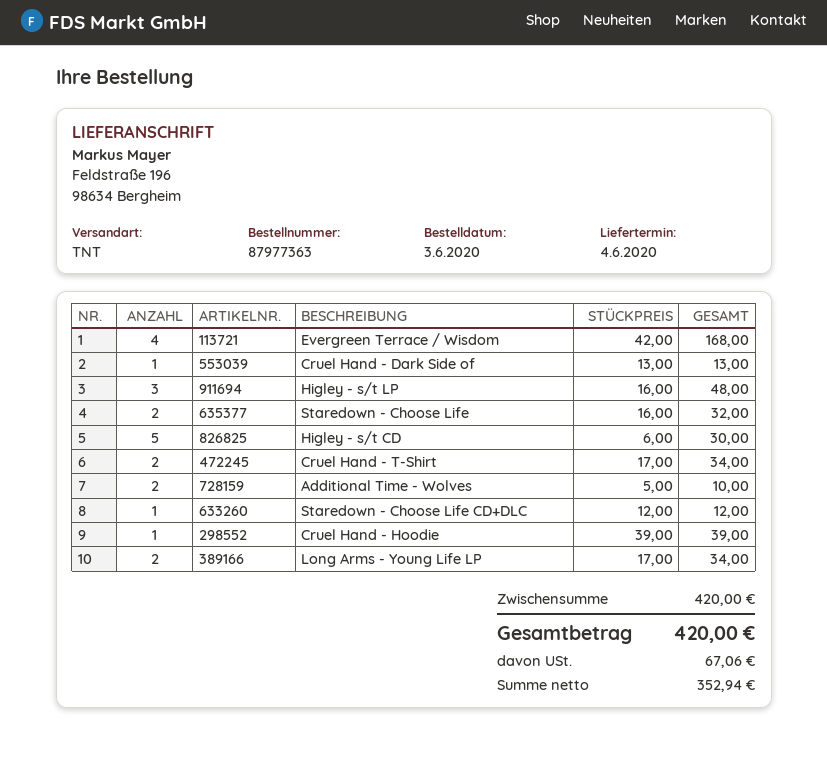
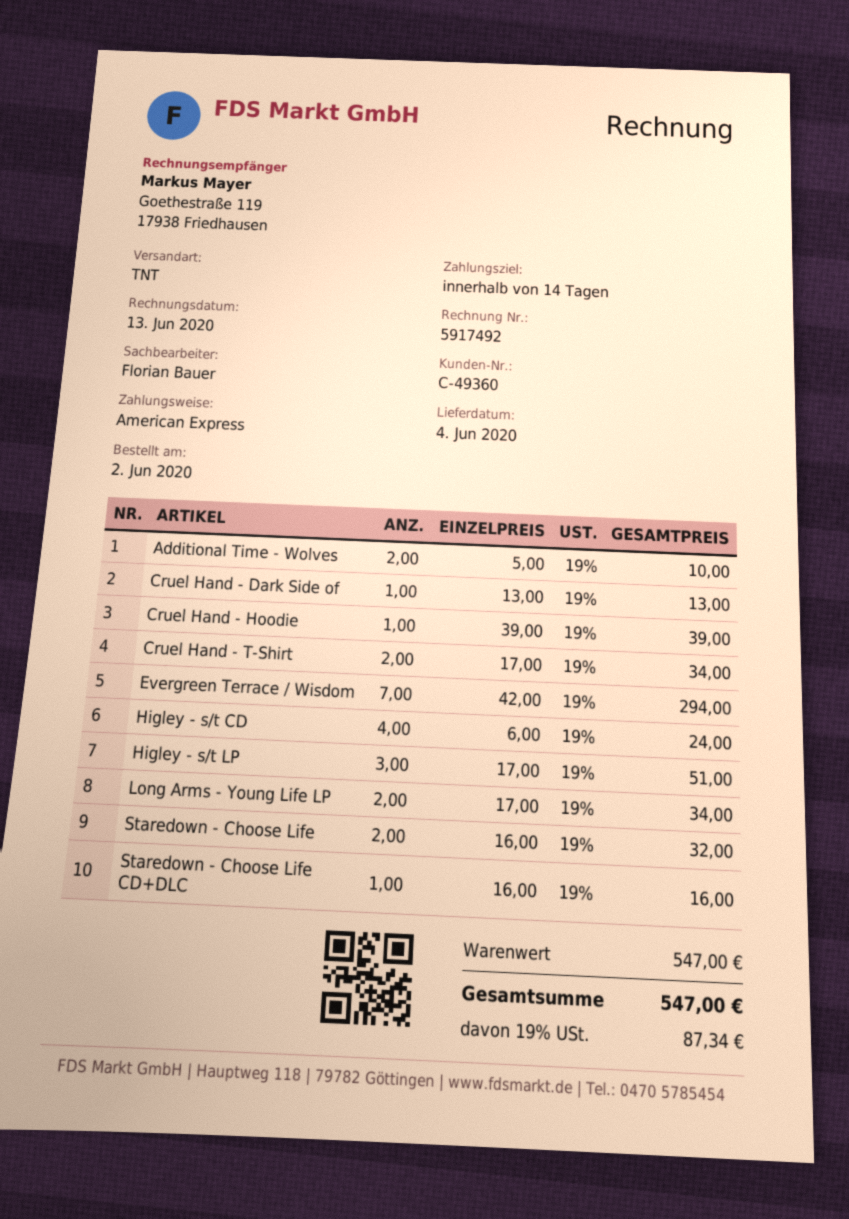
order date: 2020-06-03 -> 2020-06-02
Evergreen Terrace / Wisdom: 4 x 42.00 = 168.00 -> 7 x 42.00 = 294.00
Higley - s/t LP: 3 x 16.00 = 48.00 -> 3 x 17.00 = 51.00
Higley - s/t CD: 5 x 6.00 = 30.00 -> 4 x 6.00 = 24.00
Staredown - Choose Life CD+DLC: 1 x 12.00 = 12.00 -> 1 x 16.00 = 16.00
subtotal: 420.00 -> 547.00
tax: 67.06 -> 87.34
total: 420.00 -> 547.00

